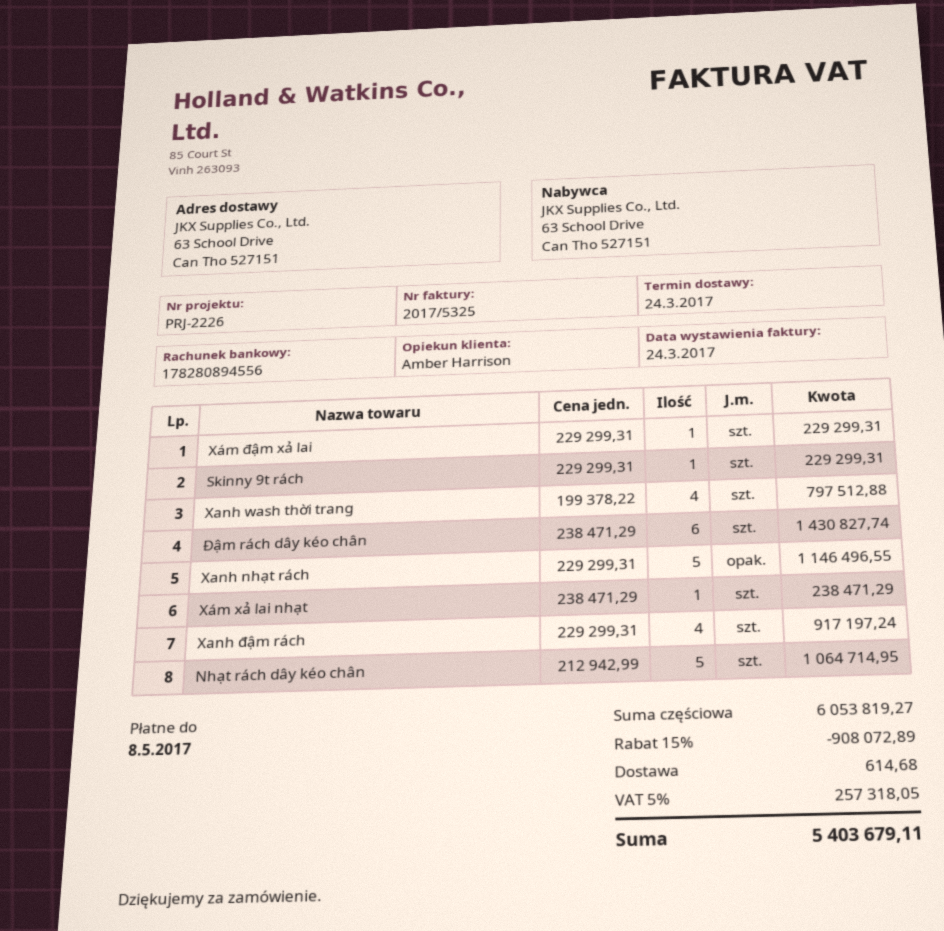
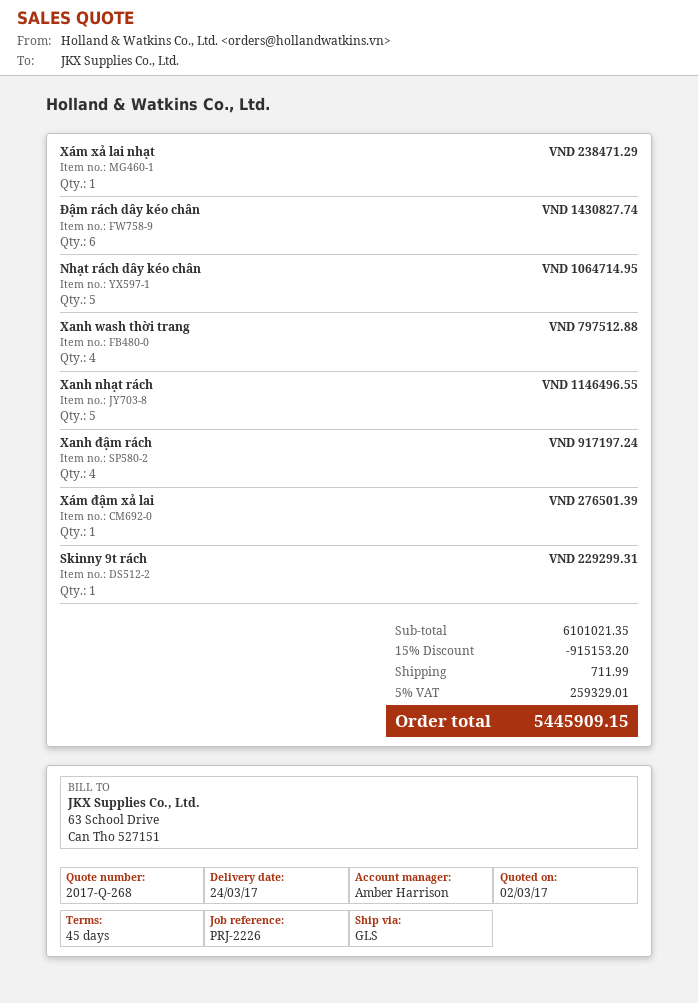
Xám đậm xả lai: 1 for 229299.31 -> 1 for 276501.39
subtotal: 6053819.27 -> 6101021.35
discount: 15% = 908072.89 -> 15% = 915153.20
shipping: 614.68 -> 711.99
tax: 5% = 257318.05 -> 5% = 259329.01
total: 5403679.11 -> 5445909.15

